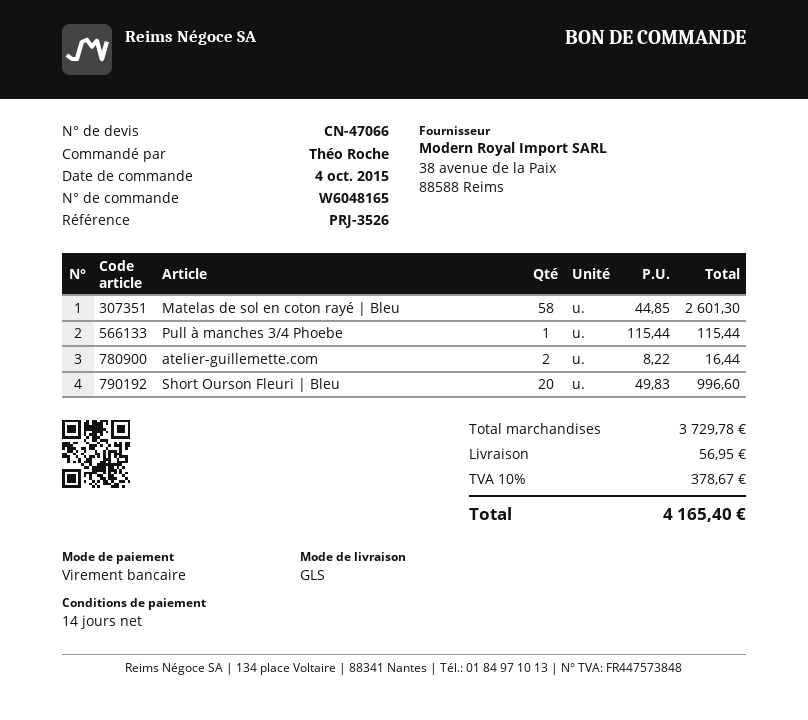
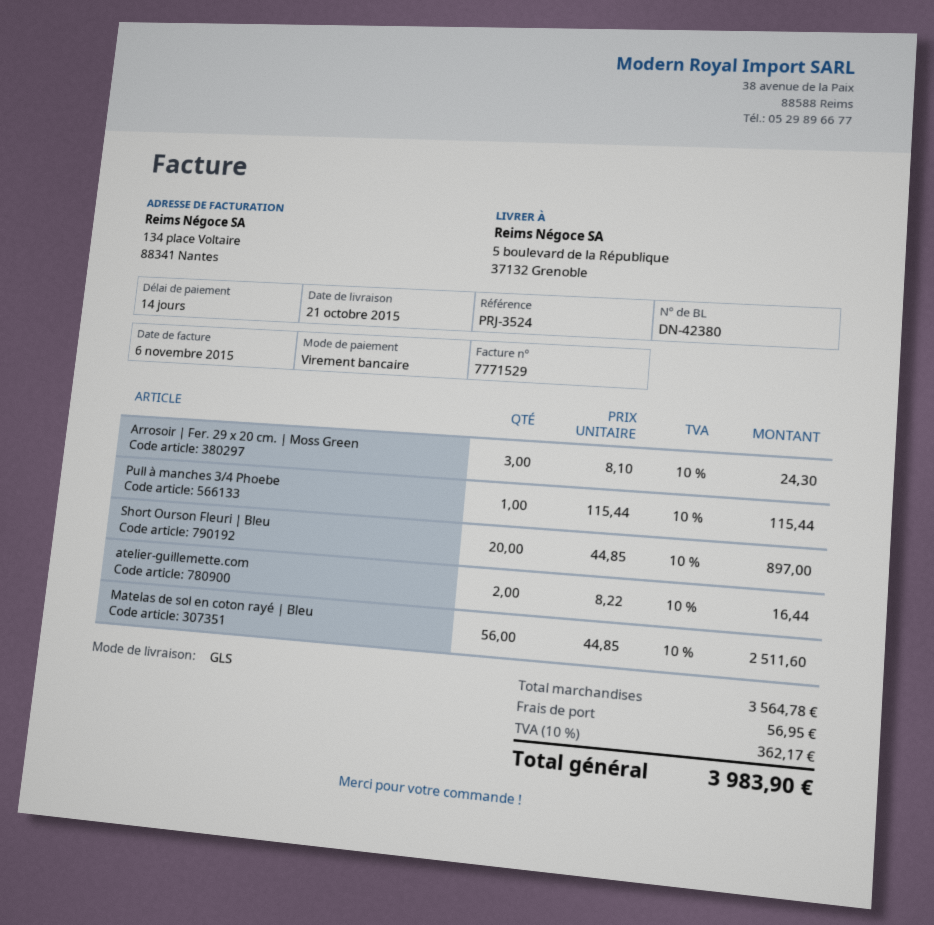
reference: PRJ-3526 -> PRJ-3524
Matelas de sol en coton rayé | Bleu: 58 x 44.85 = 2601.30 -> 56 x 44.85 = 2511.60
Short Ourson Fleuri | Bleu: 20 x 49.83 = 996.60 -> 20 x 44.85 = 897.00
Arrosoir | Fer. 29 x 20 cm. | Moss Green: none -> 3 x 8.10 = 24.30
subtotal: 3729.78 -> 3564.78
tax: 10% = 378.67 -> 10% = 362.17
total: 4165.40 -> 3983.90

